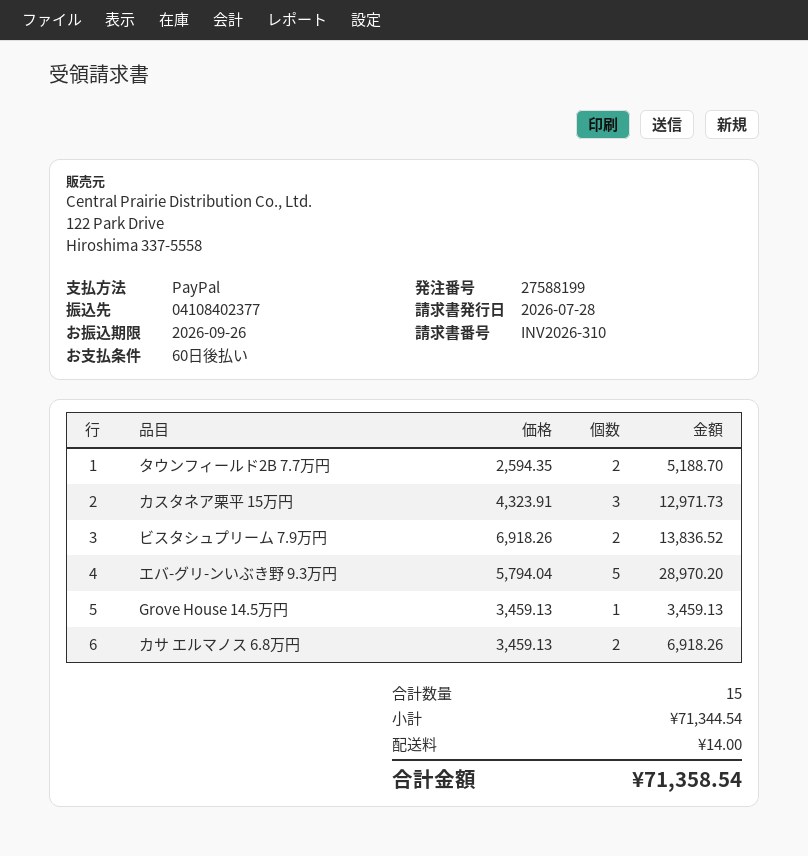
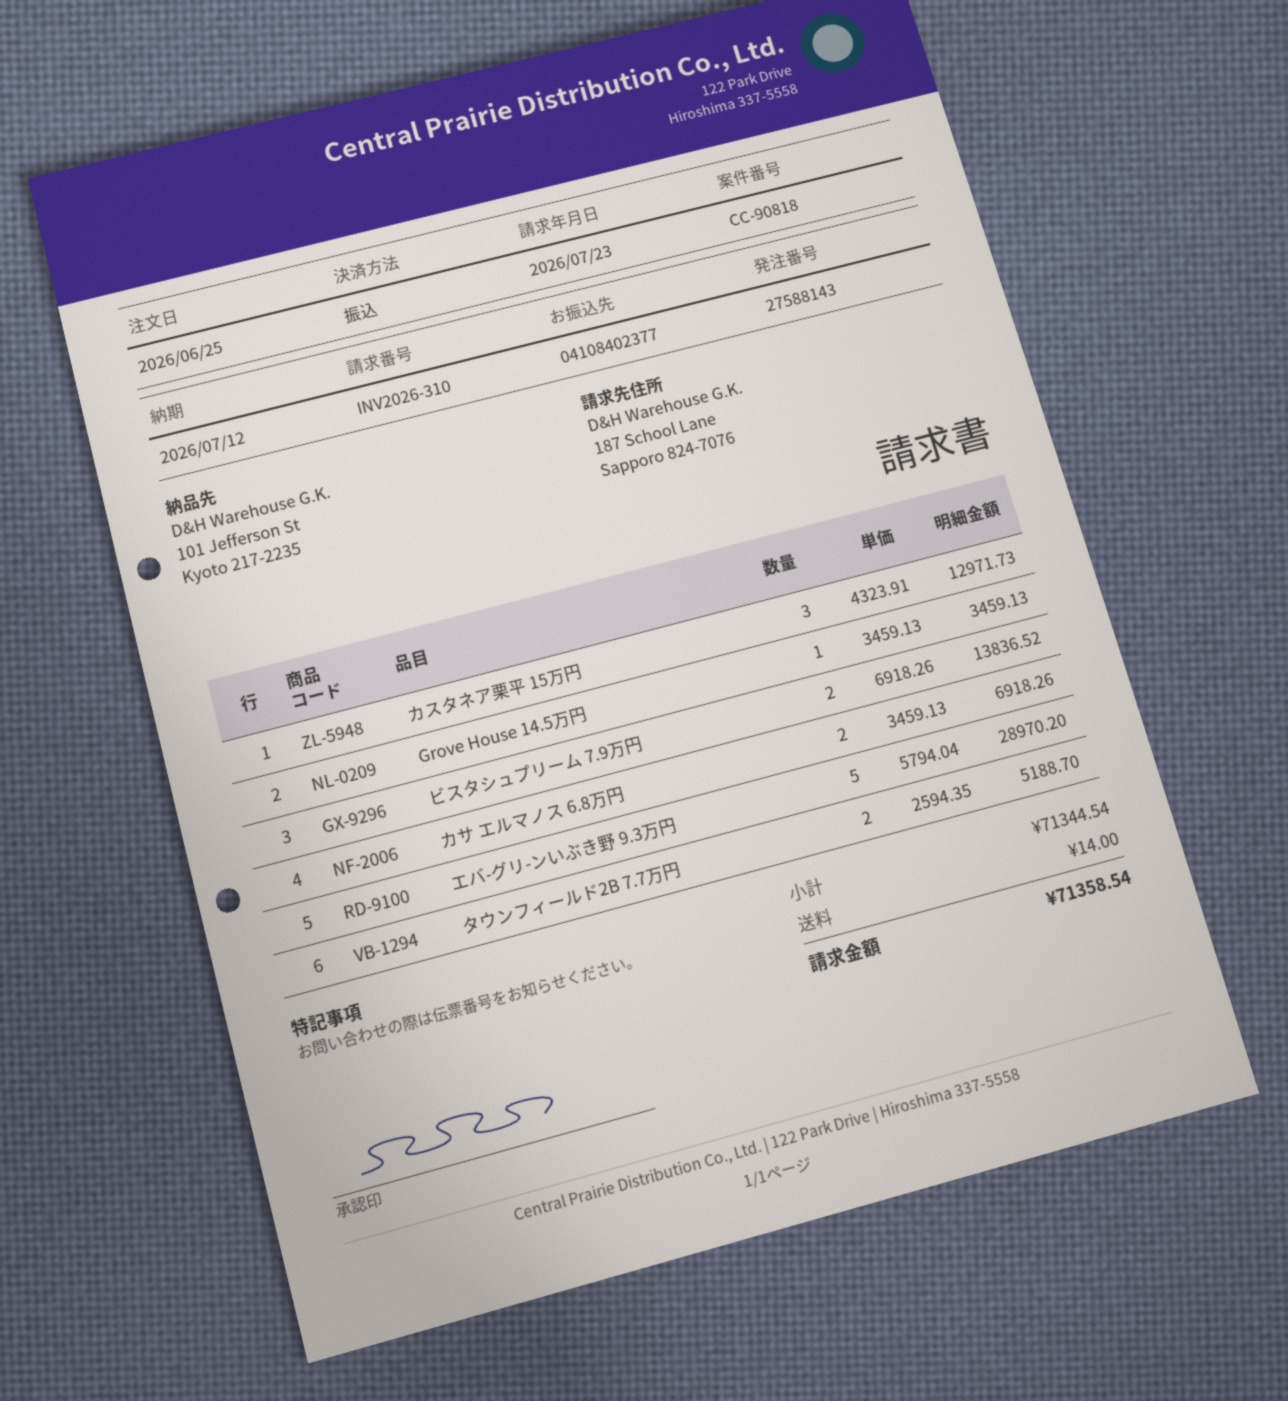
order number: 27588199 -> 27588143
invoice date: 2026-07-28 -> 2026-07-23
payment method: PayPal -> bank transfer

